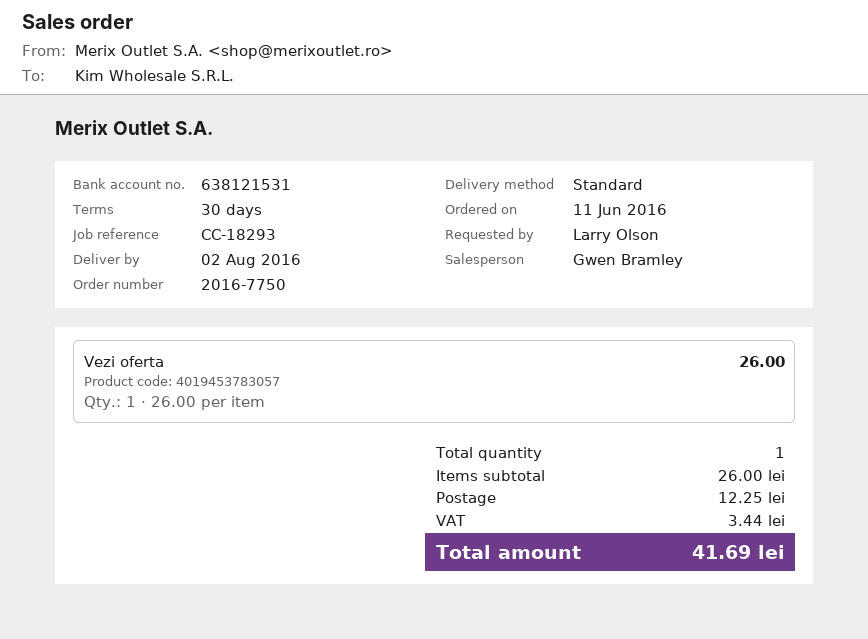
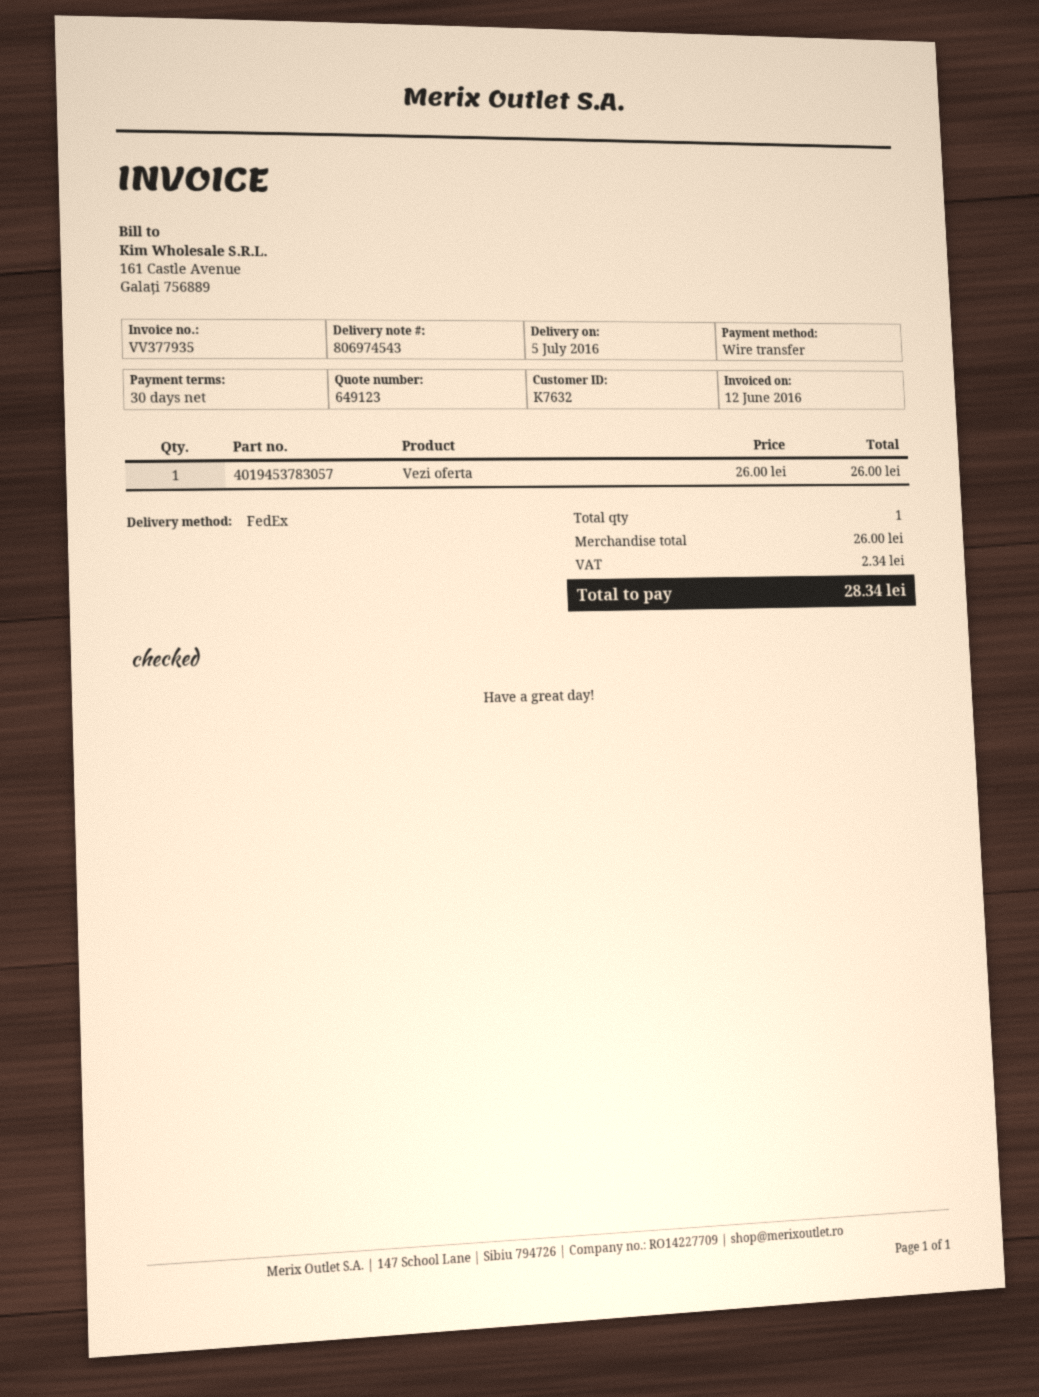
delivery date: 2016-08-02 -> 2016-07-05
shipping method: standard -> FedEx
shipping: 12.25 -> none
tax: 3.44 -> 2.34
total: 41.69 -> 28.34

